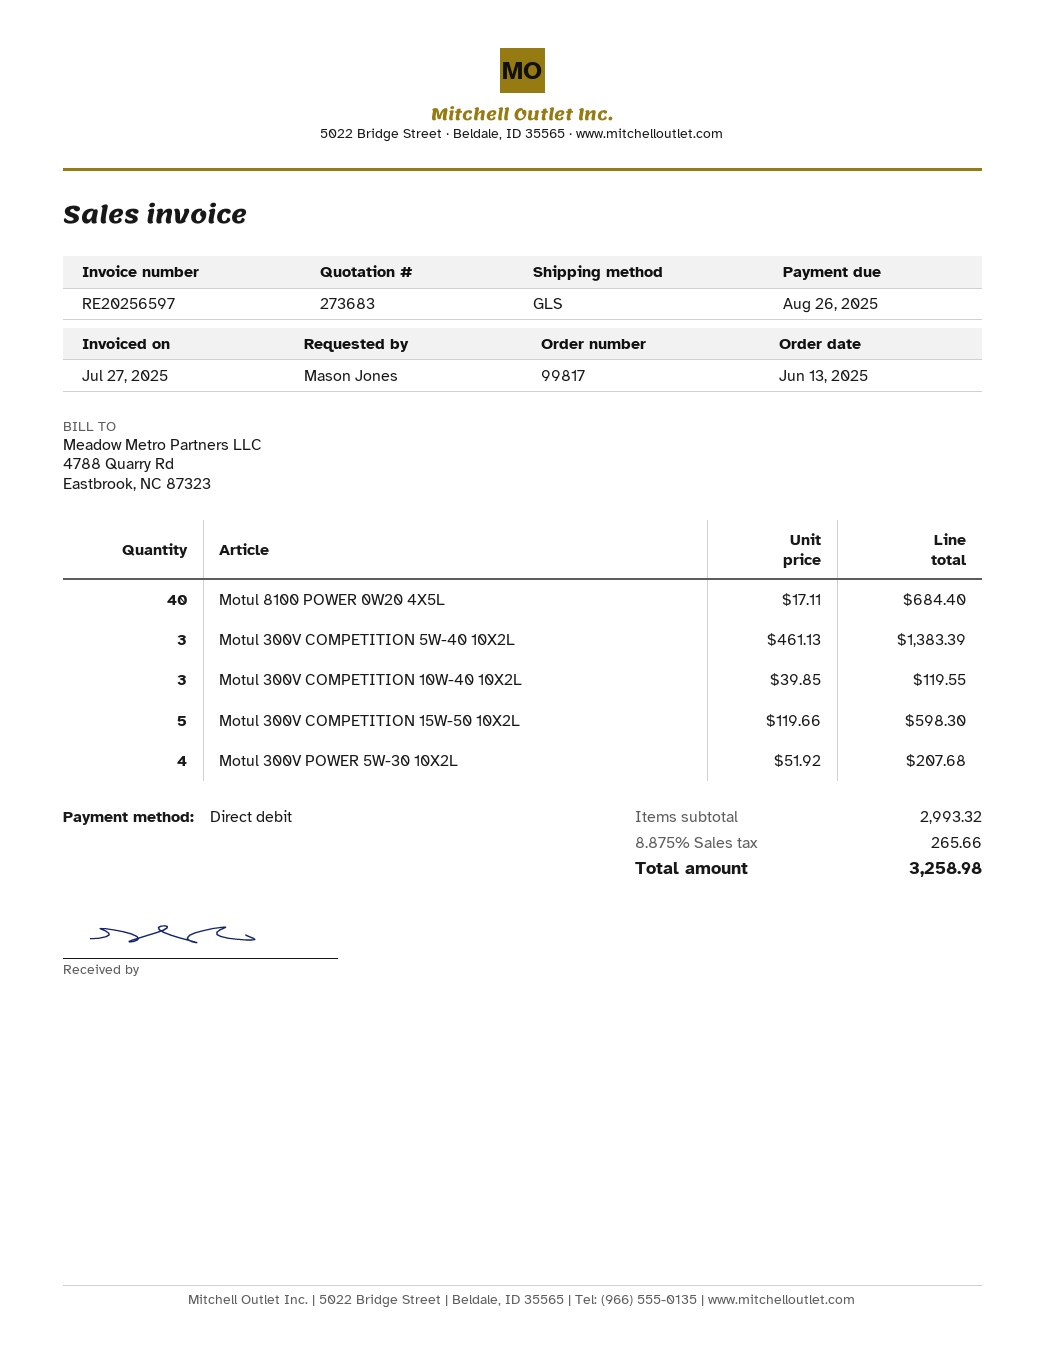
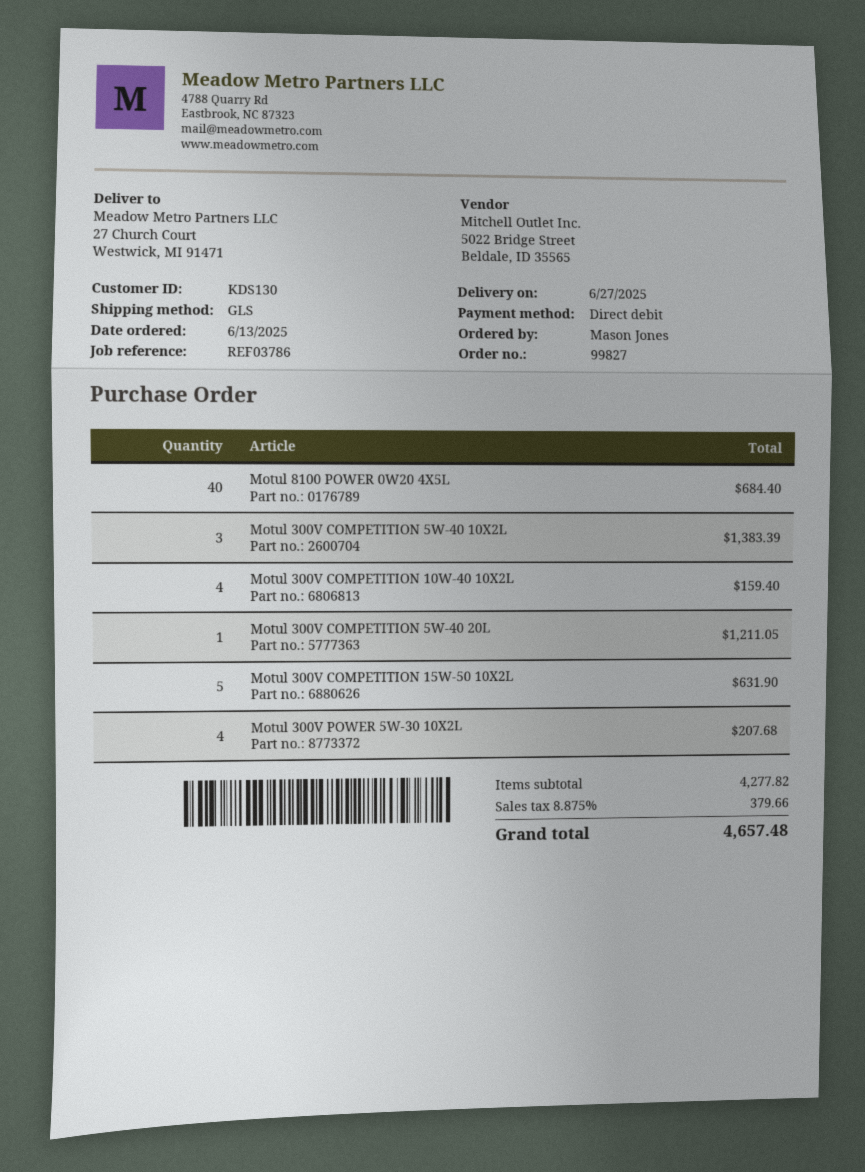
order number: 99817 -> 99827
Motul 300V COMPETITION 10W-40 10X2L: 3 for 119.55 -> 4 for 159.40
Motul 300V COMPETITION 15W-50 10X2L: 5 for 598.30 -> 5 for 631.90
Motul 300V COMPETITION 5W-40 20L: none -> 1 for 1211.05
subtotal: 2993.32 -> 4277.82
tax: 8.875% = 265.66 -> 8.875% = 379.66
total: 3258.98 -> 4657.48

